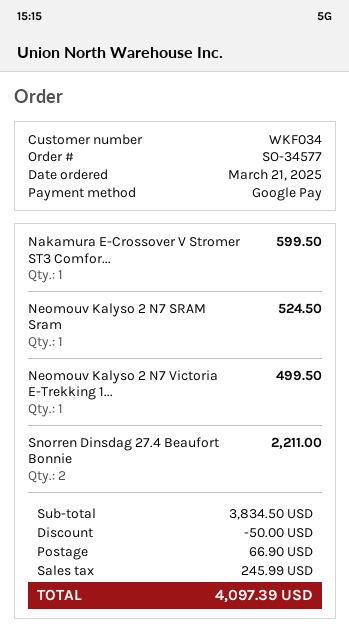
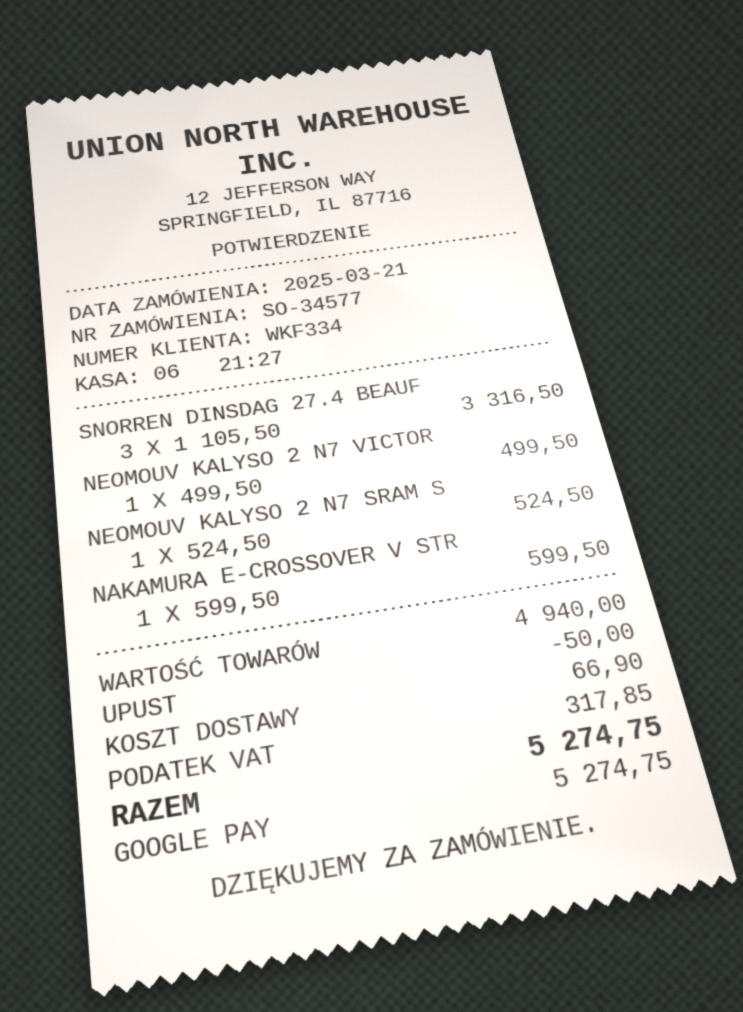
customer number: WKF034 -> WKF334
Snorren Dinsdag 27.4 Beaufort Bonnie: 2 for 2211.00 -> 3 for 3316.50
subtotal: 3834.50 -> 4940.00
tax: 245.99 -> 317.85
total: 4097.39 -> 5274.75

